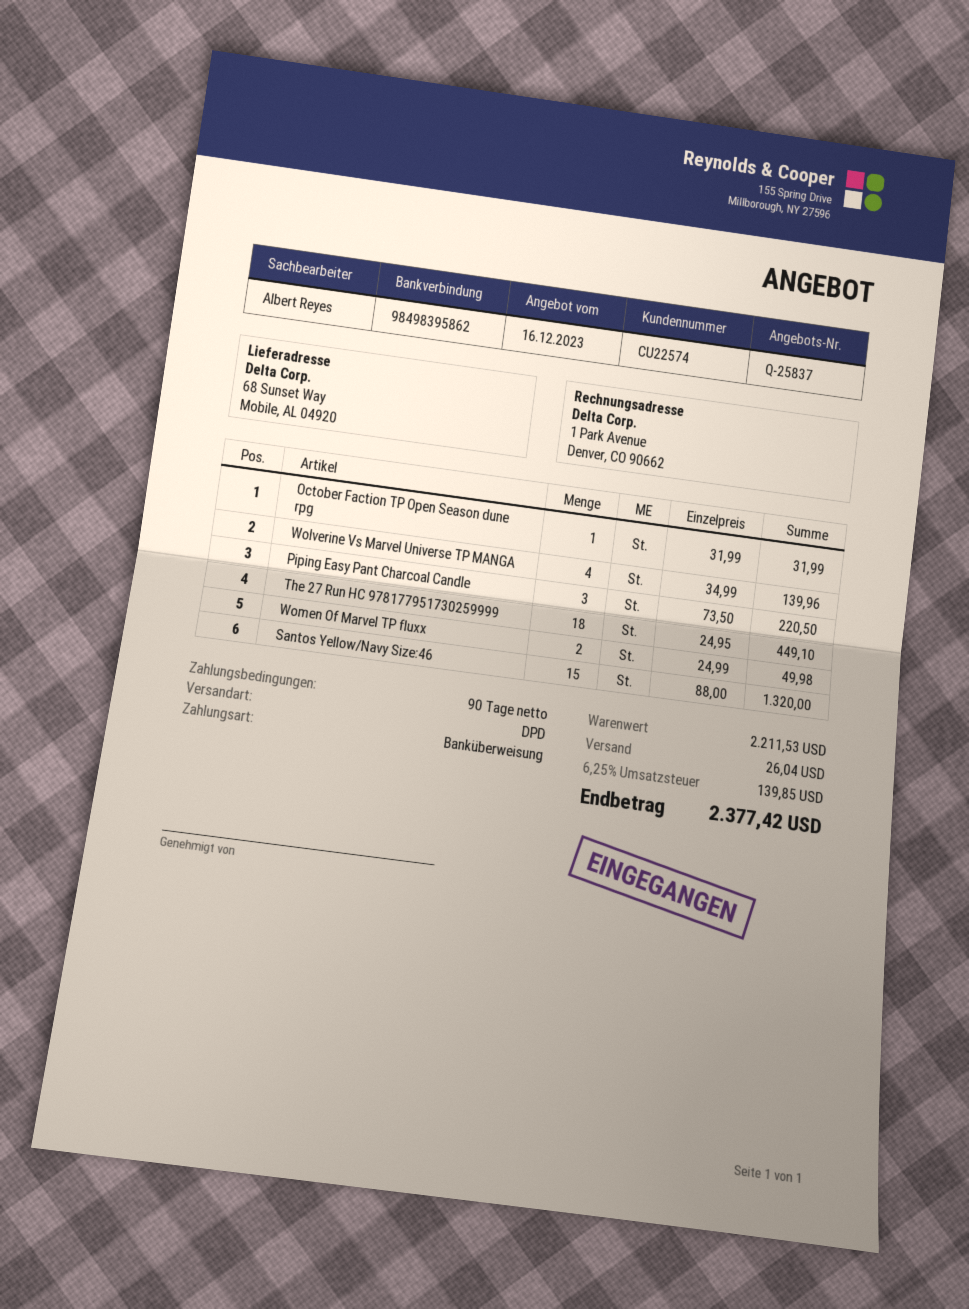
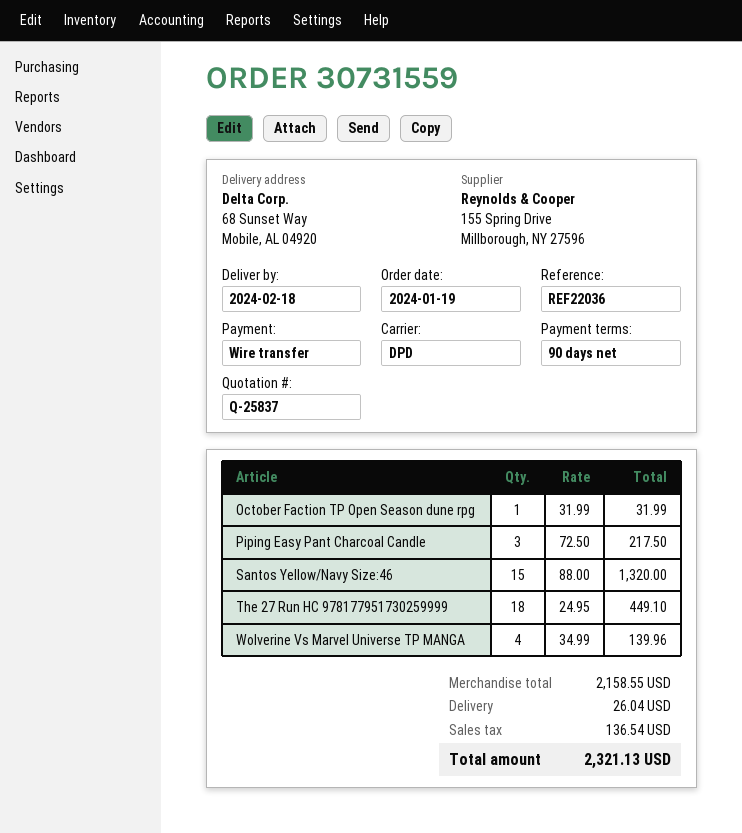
Piping Easy Pant Charcoal Candle: 3 x 73.50 = 220.50 -> 3 x 72.50 = 217.50
Women Of Marvel TP fluxx: 2 x 24.99 = 49.98 -> none
subtotal: 2211.53 -> 2158.55
tax: 139.85 -> 136.54
total: 2377.42 -> 2321.13

